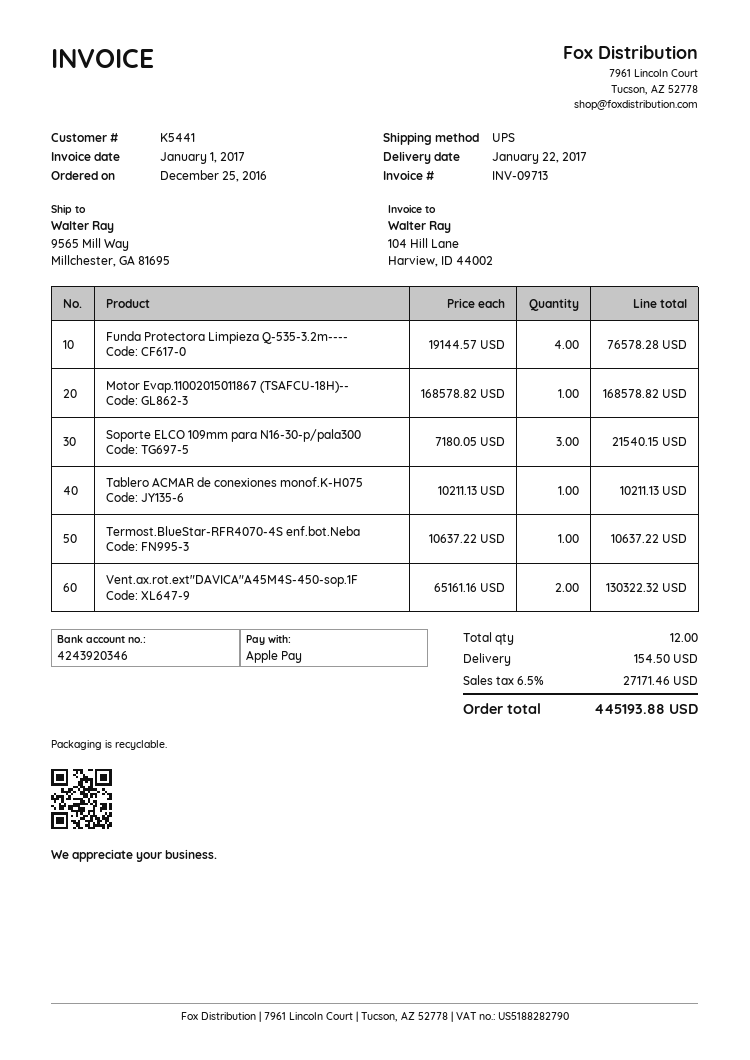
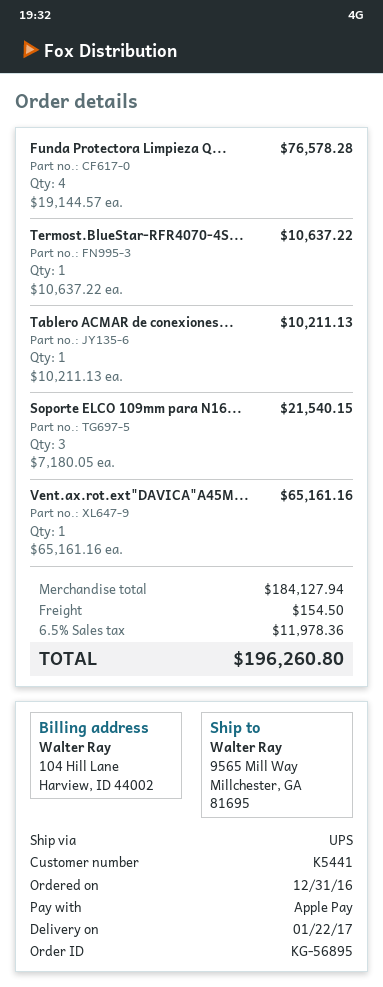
order date: 2016-12-25 -> 2016-12-31
Motor Evap.11002015011867 (TSAFCU-18H)--: 1 x 168578.82 = 168578.82 -> none
Vent.ax.rot.ext"DAVICA"A45M4S-450-sop.1F: 2 x 65161.16 = 130322.32 -> 1 x 65161.16 = 65161.16
tax: 6.5% = 27171.46 -> 6.5% = 11978.36
total: 445193.88 -> 196260.80

